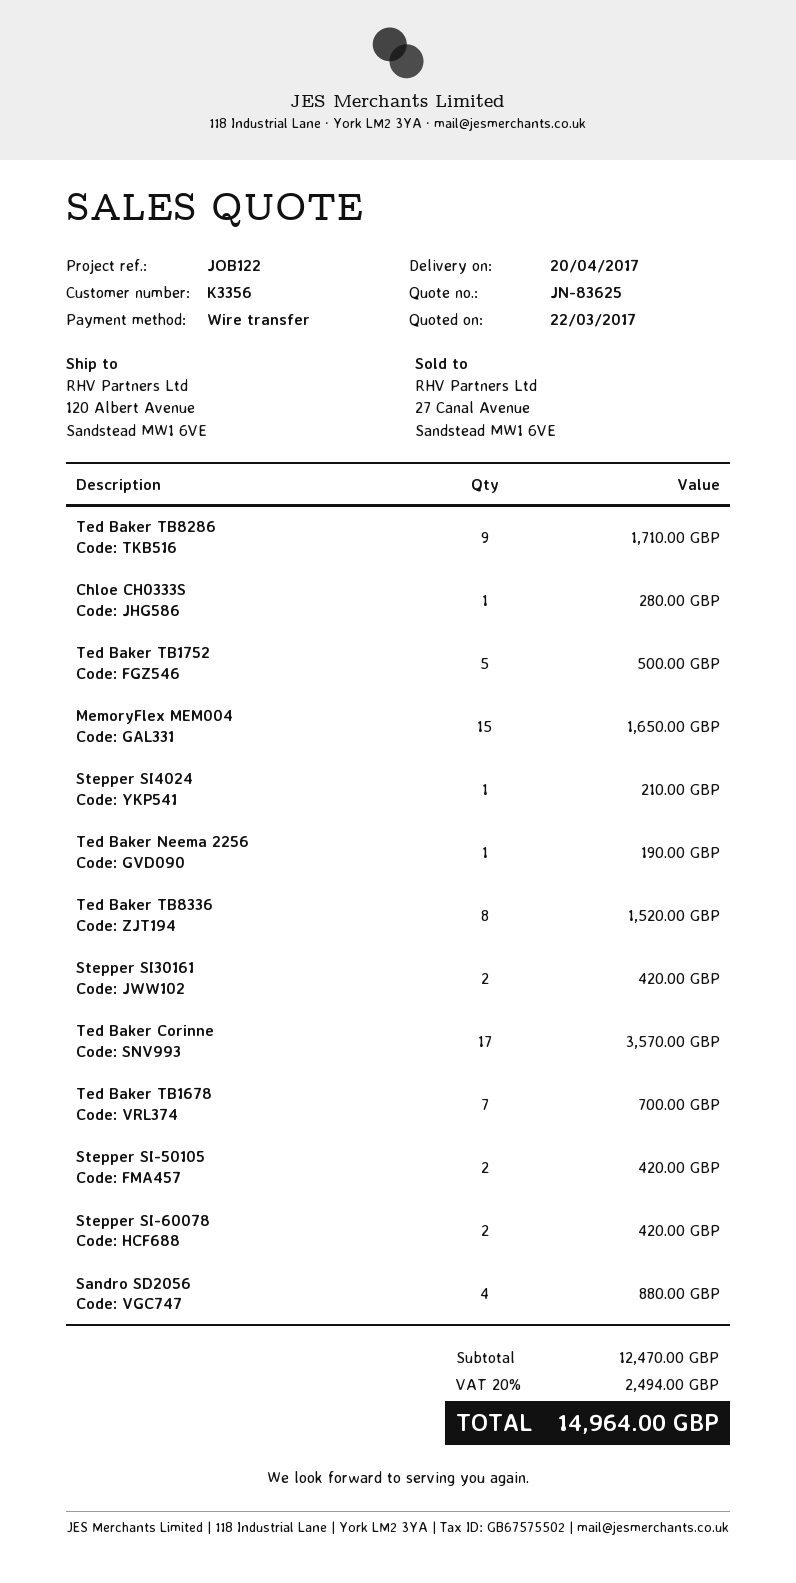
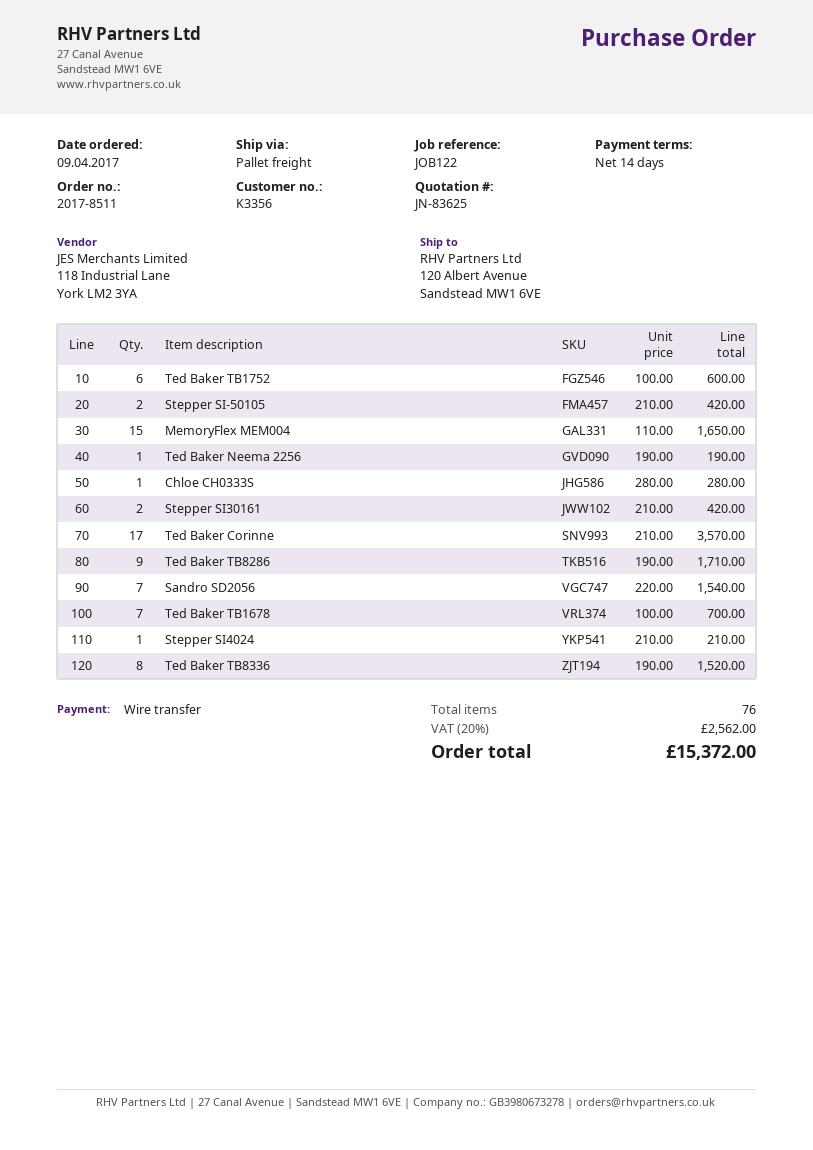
Ted Baker TB1752: 5 for 500.00 -> 6 for 600.00
Stepper SI-60078: 2 for 420.00 -> none
Sandro SD2056: 4 for 880.00 -> 7 for 1540.00
tax: 20% = 2494.00 -> 20% = 2562.00
total: 14964.00 -> 15372.00

